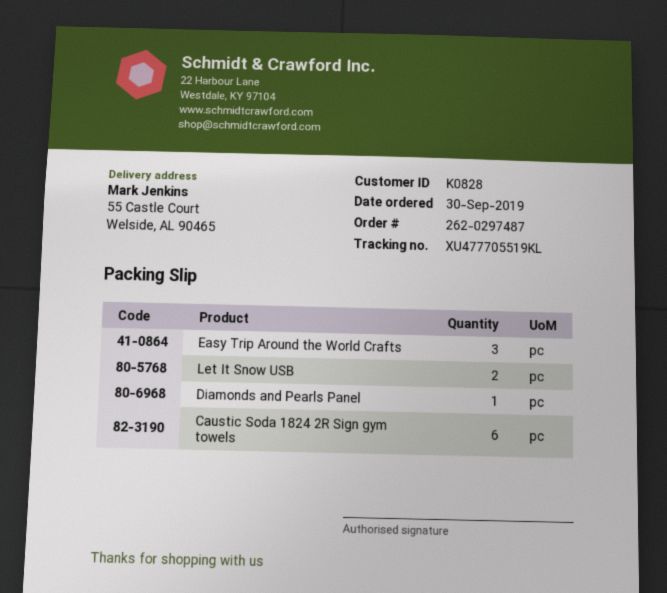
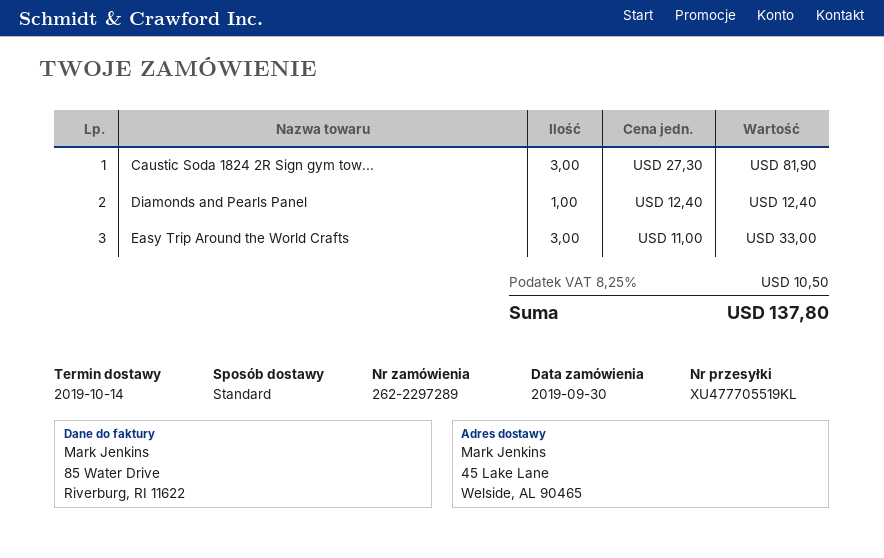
order number: 262-0297487 -> 262-2297289
ship to: 55 Castle Court, Welside, AL 90465 -> 45 Lake Lane, Welside, AL 90465
Let It Snow USB: 2 -> none
Caustic Soda 1824 2R Sign gym towels: 6 -> 3

